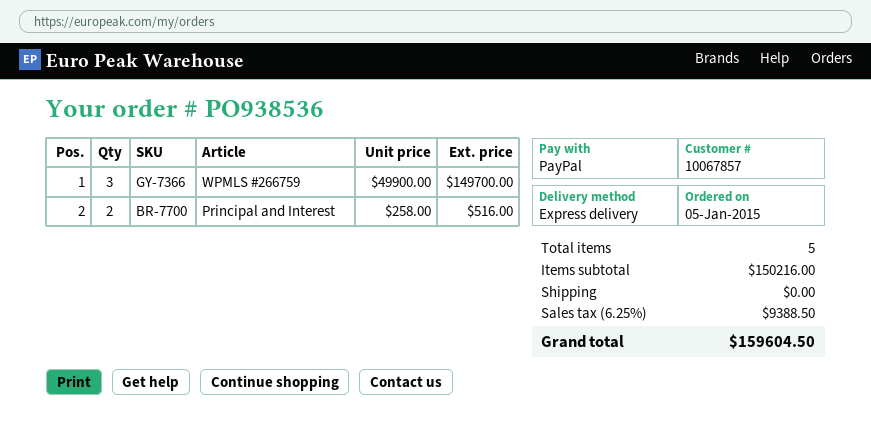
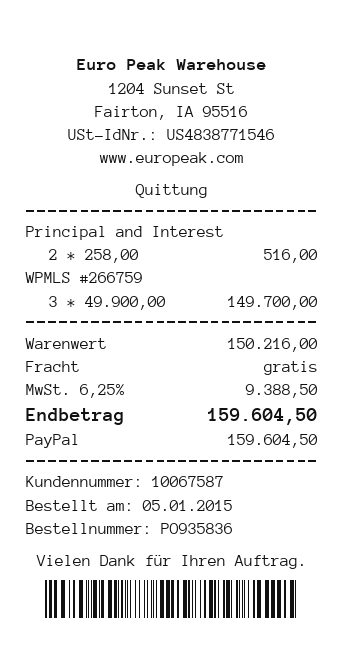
order number: PO938536 -> PO935836
customer number: 10067857 -> 10067587

